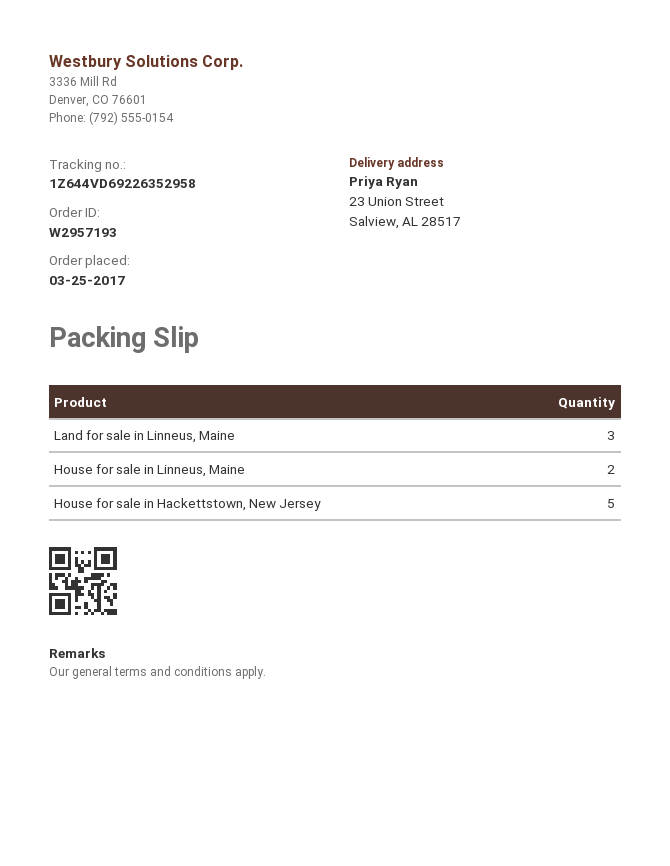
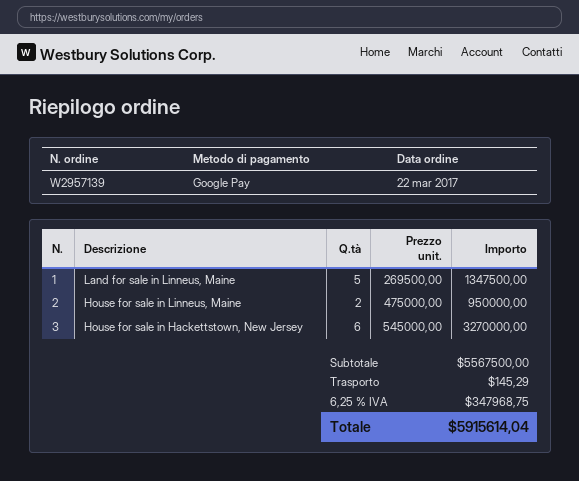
order number: W2957193 -> W2957139
order date: 2017-03-25 -> 2017-03-22
Land for sale in Linneus, Maine: 3 -> 5
House for sale in Hackettstown, New Jersey: 5 -> 6

